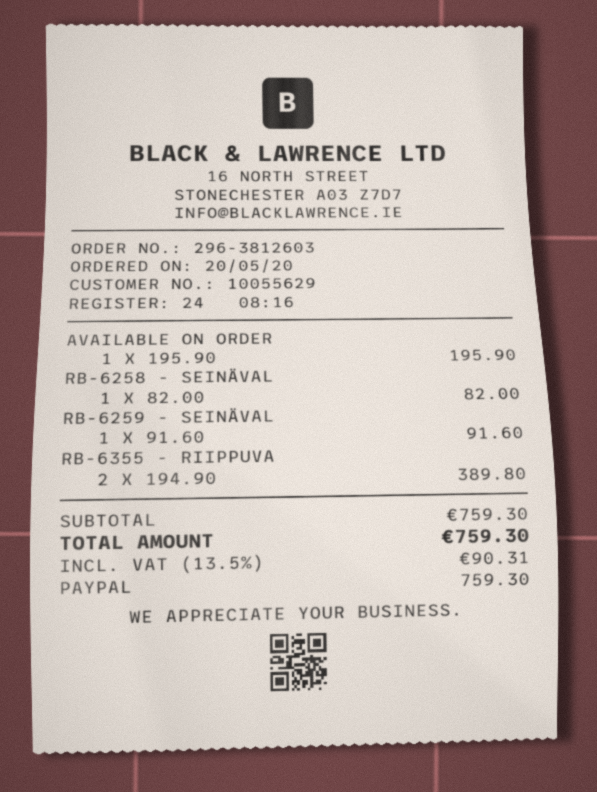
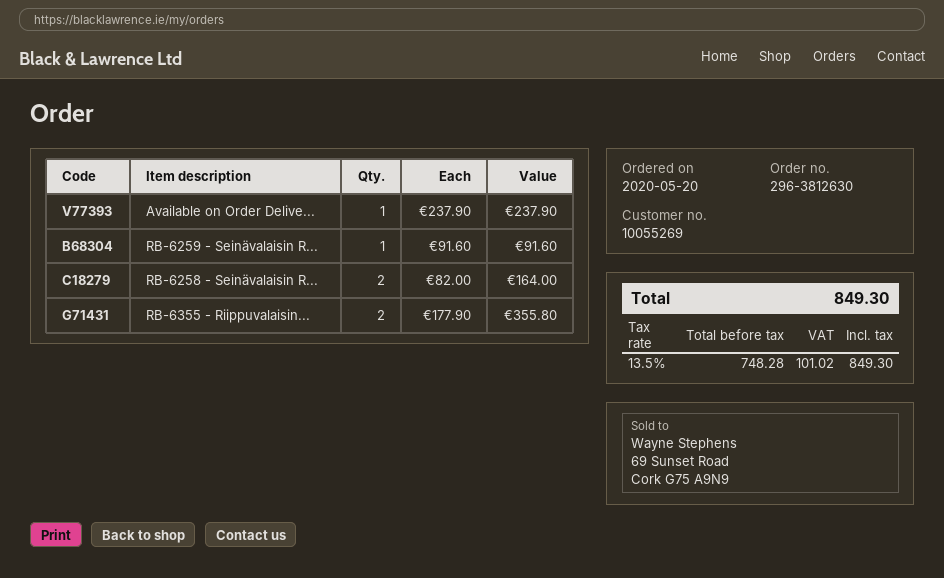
order number: 296-3812603 -> 296-3812630
customer number: 10055629 -> 10055269
AVAILABLE ON ORDER: 1 x 195.90 = 195.90 -> 1 x 237.90 = 237.90
RB-6258 - SEINÄVAL: 1 x 82.00 = 82.00 -> 2 x 82.00 = 164.00
RB-6355 - RIIPPUVA: 2 x 194.90 = 389.80 -> 2 x 177.90 = 355.80
tax: 13.5% = 90.31 -> 13.5% = 101.02
total: 759.30 -> 849.30

